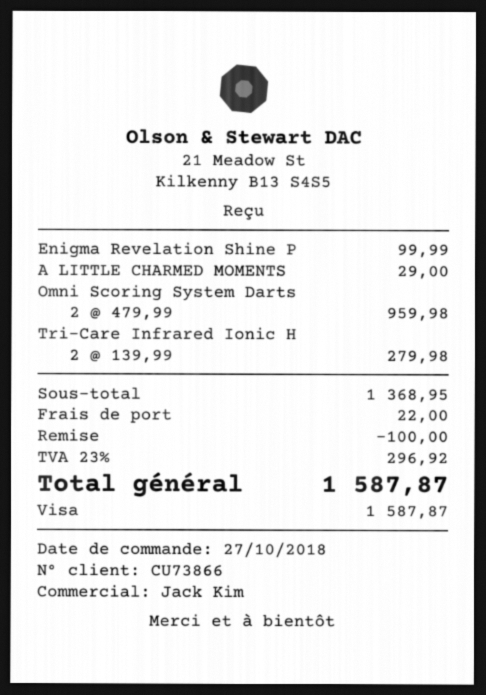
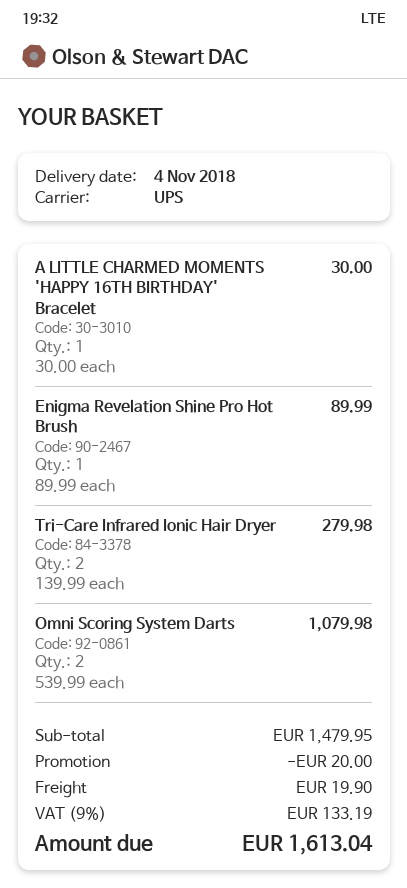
Enigma Revelation Shine P: 1 x 99.99 = 99.99 -> 1 x 89.99 = 89.99
A LITTLE CHARMED MOMENTS: 1 x 29.00 = 29.00 -> 1 x 30.00 = 30.00
Omni Scoring System Darts: 2 x 479.99 = 959.98 -> 2 x 539.99 = 1079.98
subtotal: 1368.95 -> 1479.95
discount: 100.00 -> 20.00
shipping: 22.00 -> 19.90
tax: 23% = 296.92 -> 9% = 133.19
total: 1587.87 -> 1613.04

